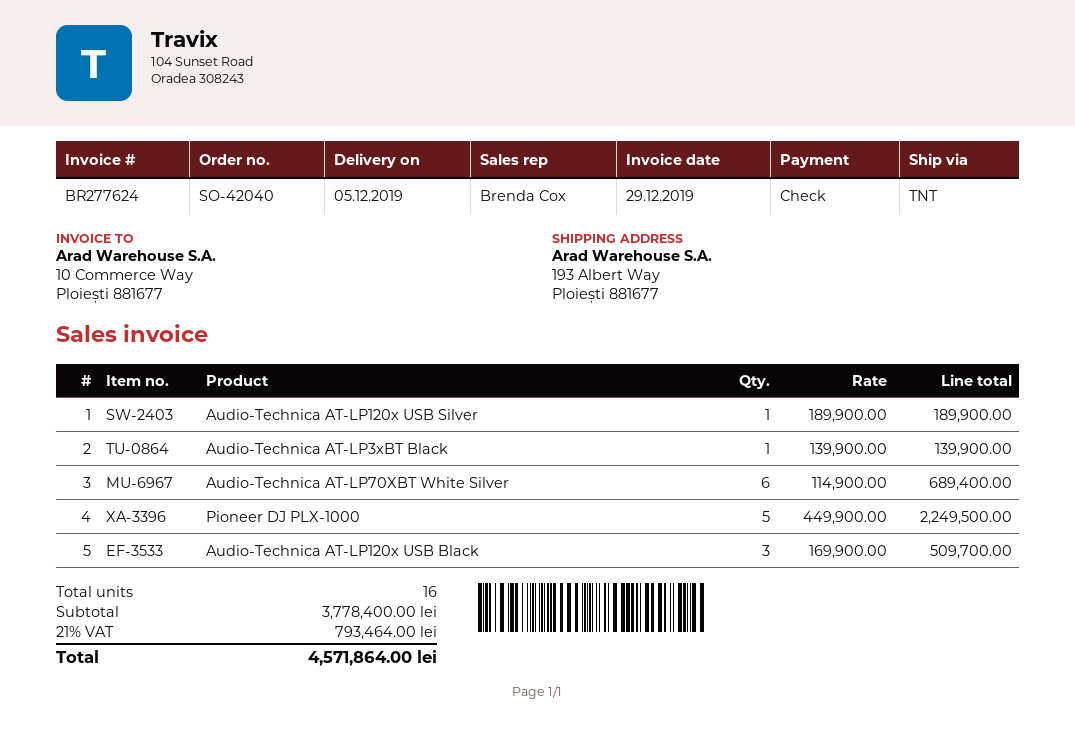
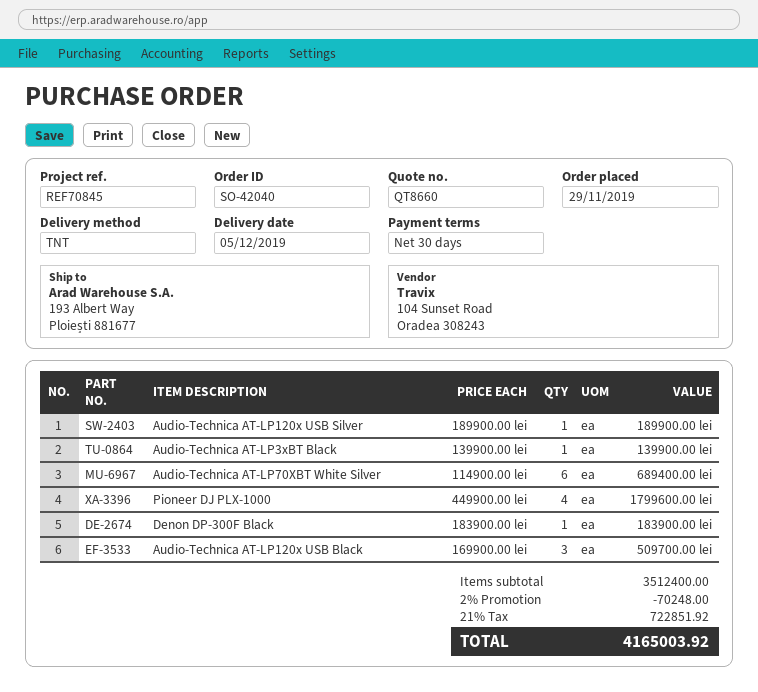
Pioneer DJ PLX-1000: 5 x 449900.00 = 2249500.00 -> 4 x 449900.00 = 1799600.00
Denon DP-300F Black: none -> 1 x 183900.00 = 183900.00
subtotal: 3778400.00 -> 3512400.00
discount: none -> 2% = 70248.00
tax: 21% = 793464.00 -> 21% = 722851.92
total: 4571864.00 -> 4165003.92

